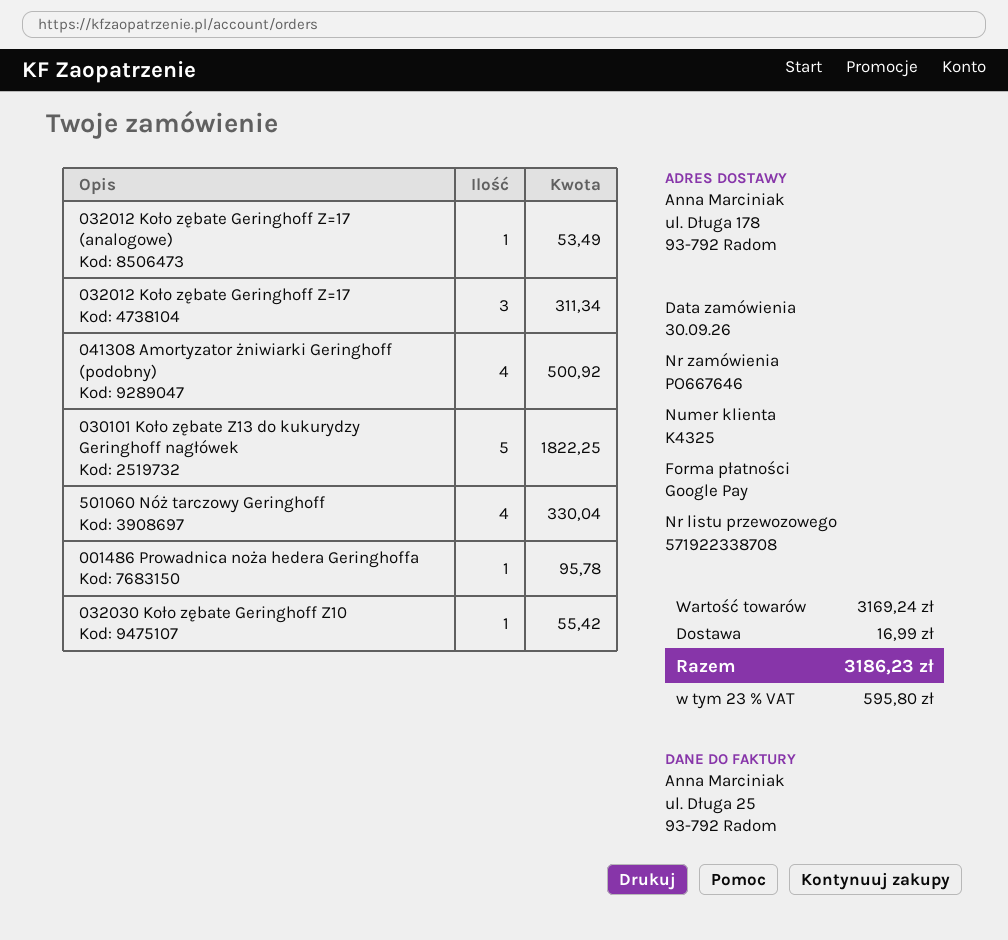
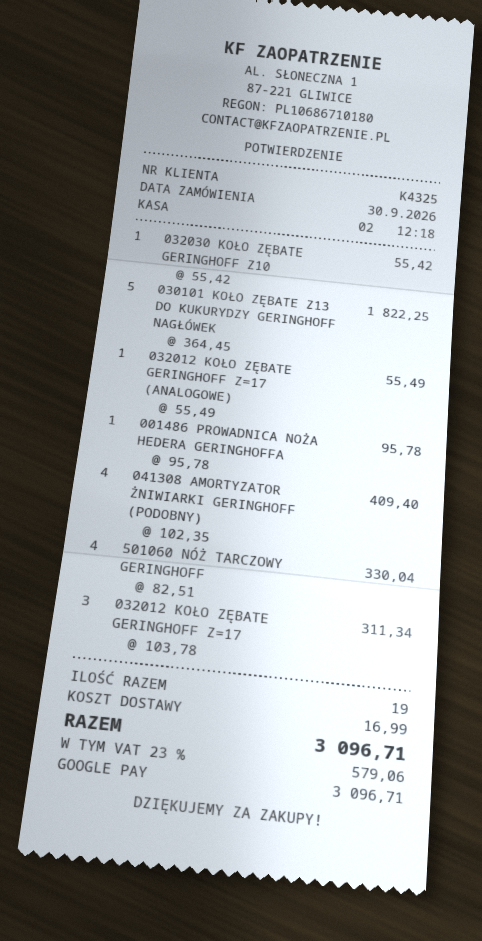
032012 Koło zębate Geringhoff Z=17 (analogowe): 1 for 53.49 -> 1 for 55.49
041308 Amortyzator żniwiarki Geringhoff (podobny): 4 for 500.92 -> 4 for 409.40
tax: 23% = 595.80 -> 23% = 579.06
total: 3186.23 -> 3096.71

